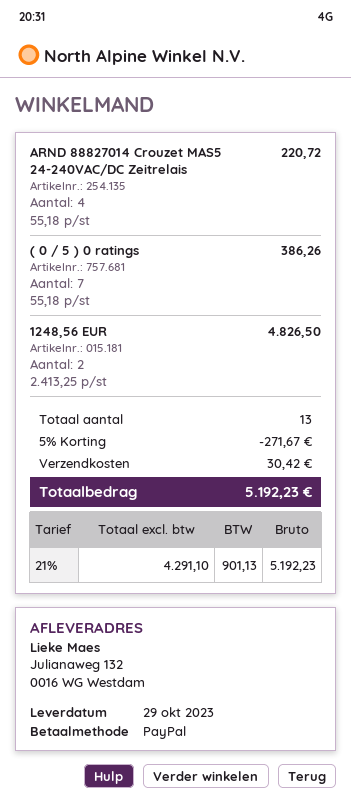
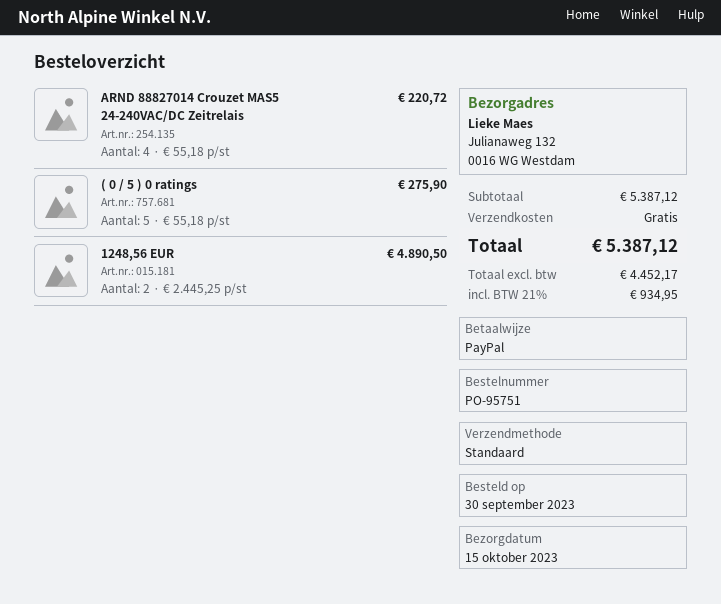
delivery date: 2023-10-29 -> 2023-10-15
( 0 / 5 ) 0 ratings: 7 x 55.18 = 386.26 -> 5 x 55.18 = 275.90
1248,56 EUR: 2 x 2413.25 = 4826.50 -> 2 x 2445.25 = 4890.50
discount: 5% = 271.67 -> none
shipping: 30.42 -> 0.00
net: 4291.10 -> 4452.17
tax: 21% = 901.13 -> 21% = 934.95
total: 5192.23 -> 5387.12

